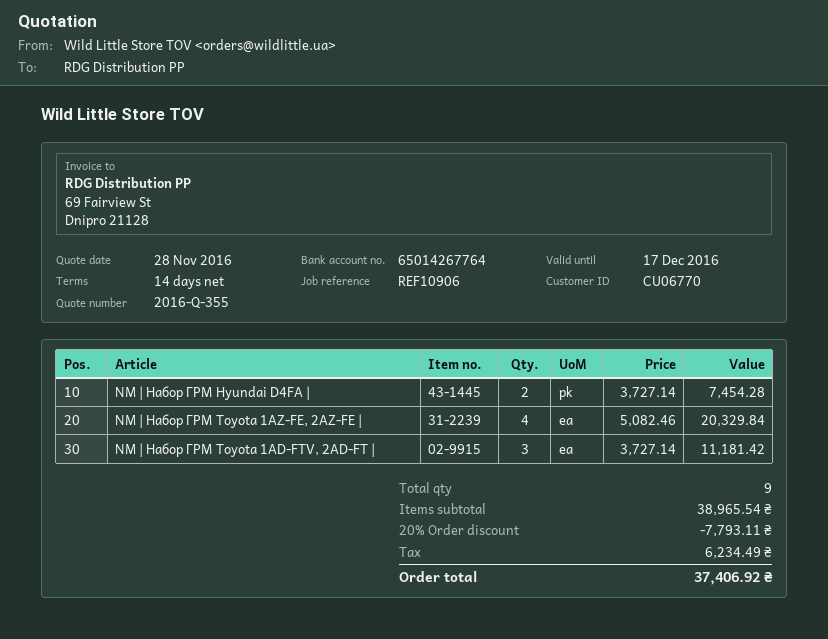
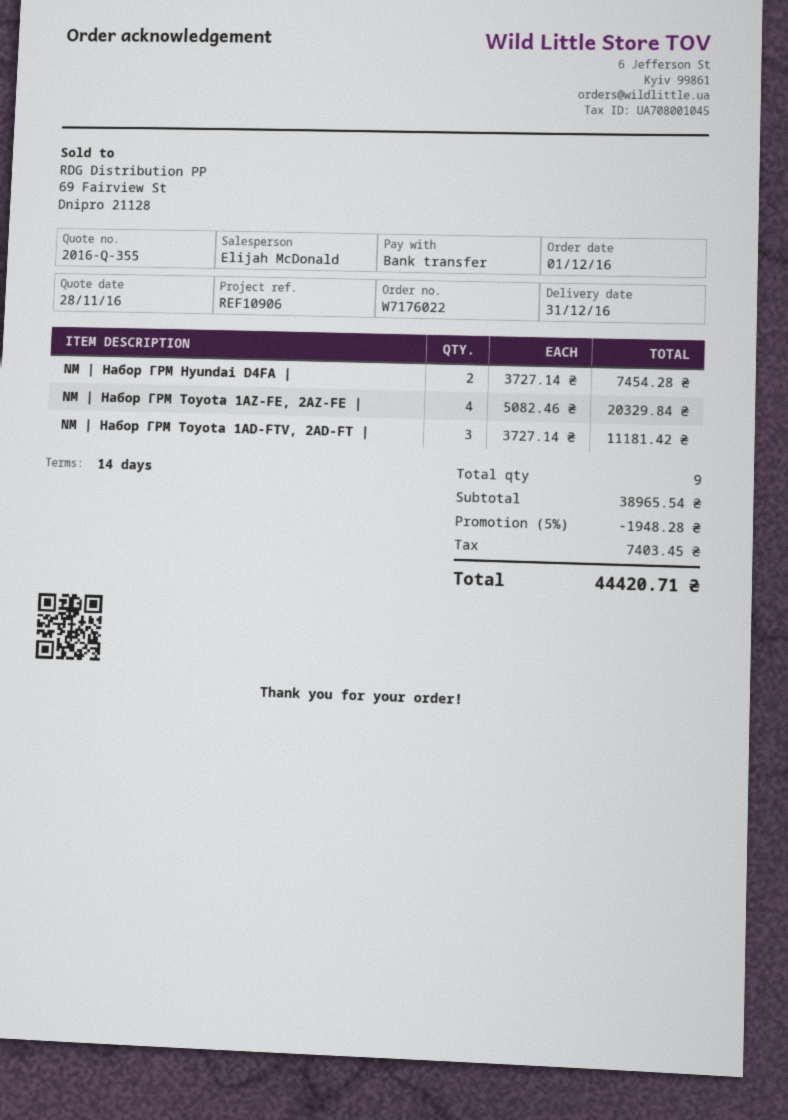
discount: 20% = 7793.11 -> 5% = 1948.28
tax: 6234.49 -> 7403.45
total: 37406.92 -> 44420.71

